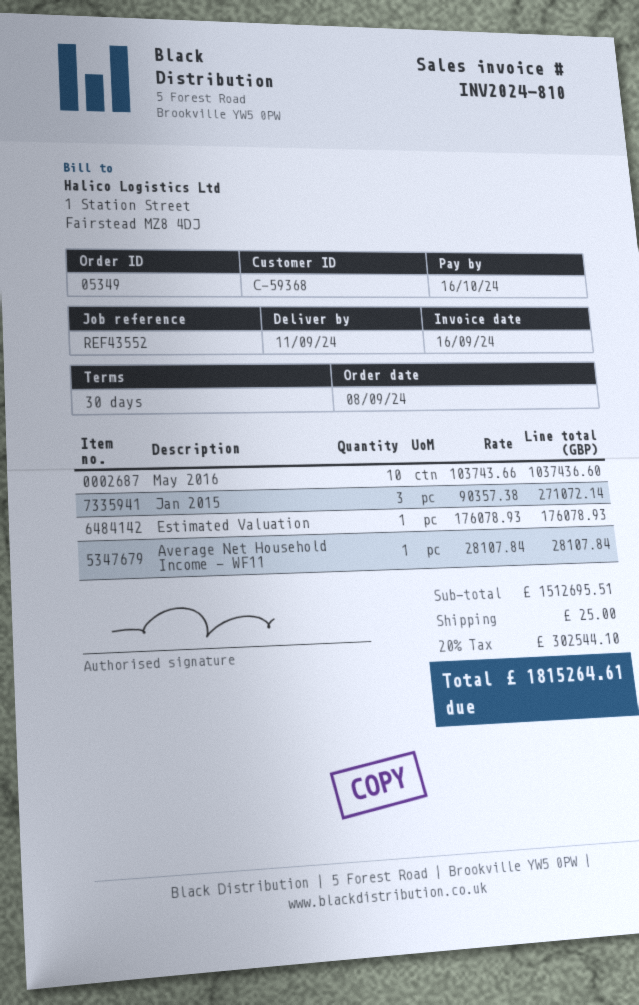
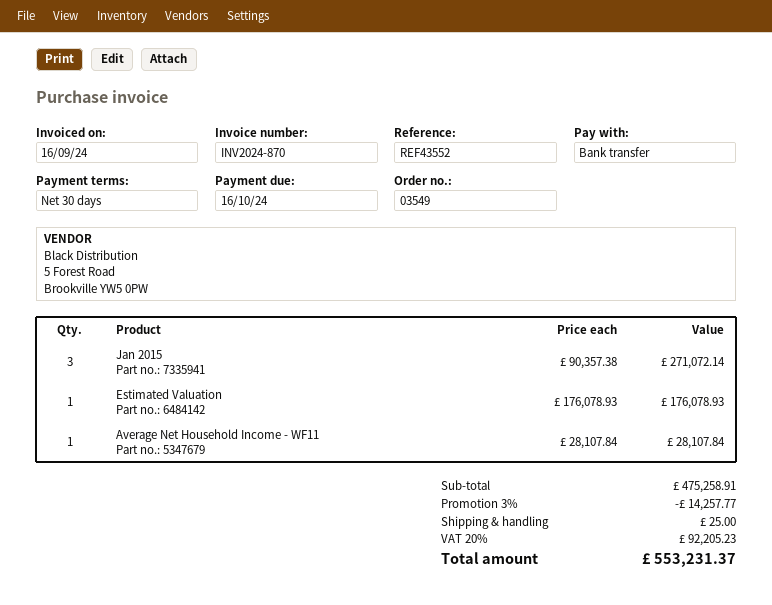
order number: 05349 -> 03549
invoice number: INV2024-810 -> INV2024-870
May 2016: 10 x 103743.66 = 1037436.60 -> none
subtotal: 1512695.51 -> 475258.91
discount: none -> 3% = 14257.77
tax: 20% = 302544.10 -> 20% = 92205.23
total: 1815264.61 -> 553231.37

